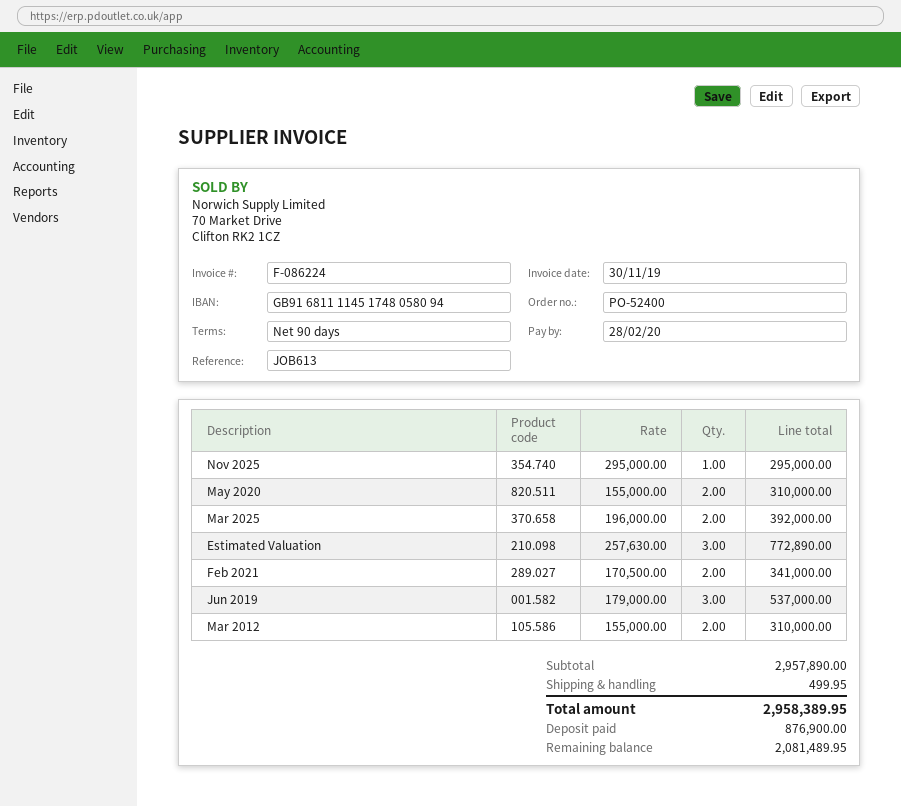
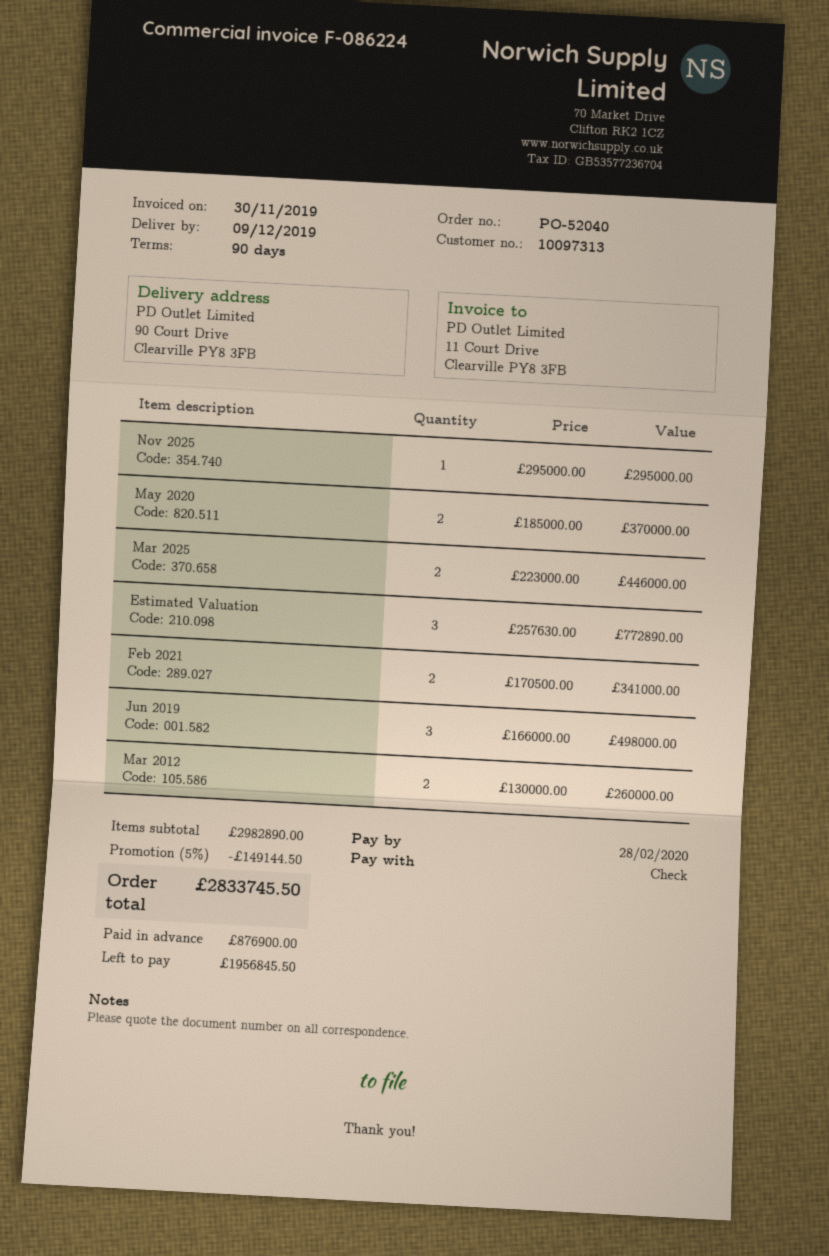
order number: PO-52400 -> PO-52040
May 2020: 2 x 155000.00 = 310000.00 -> 2 x 185000.00 = 370000.00
Mar 2025: 2 x 196000.00 = 392000.00 -> 2 x 223000.00 = 446000.00
Jun 2019: 3 x 179000.00 = 537000.00 -> 3 x 166000.00 = 498000.00
Mar 2012: 2 x 155000.00 = 310000.00 -> 2 x 130000.00 = 260000.00
subtotal: 2957890.00 -> 2982890.00
discount: none -> 5% = 149144.50
shipping: 499.95 -> none
total: 2958389.95 -> 2833745.50
balance: 2081489.95 -> 1956845.50

